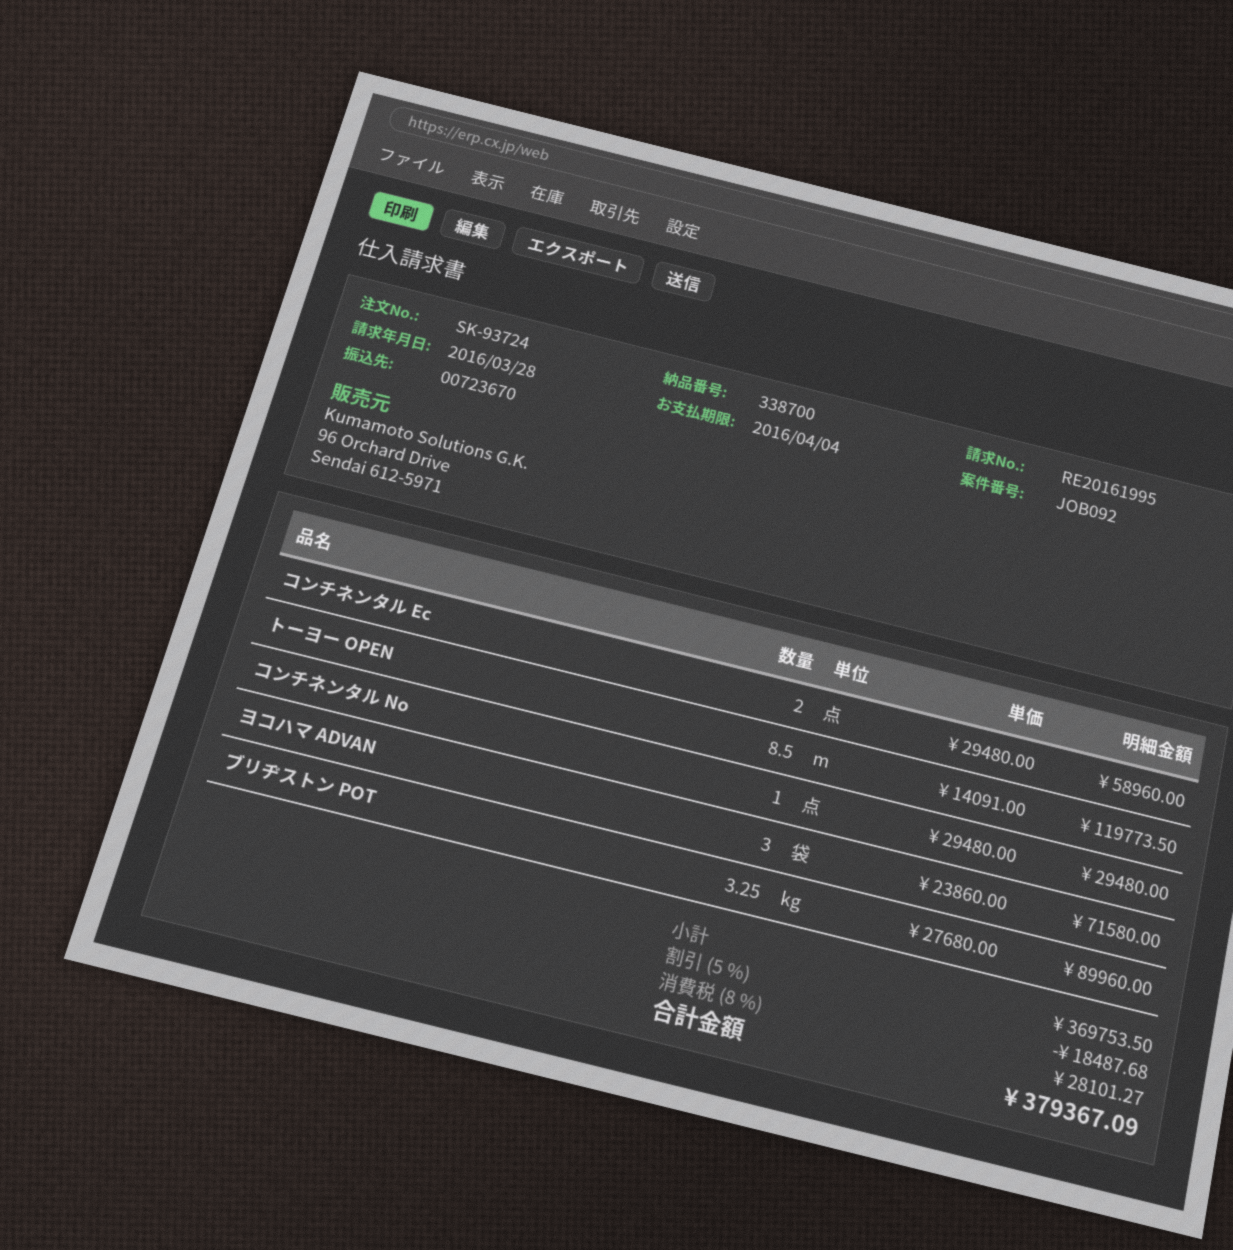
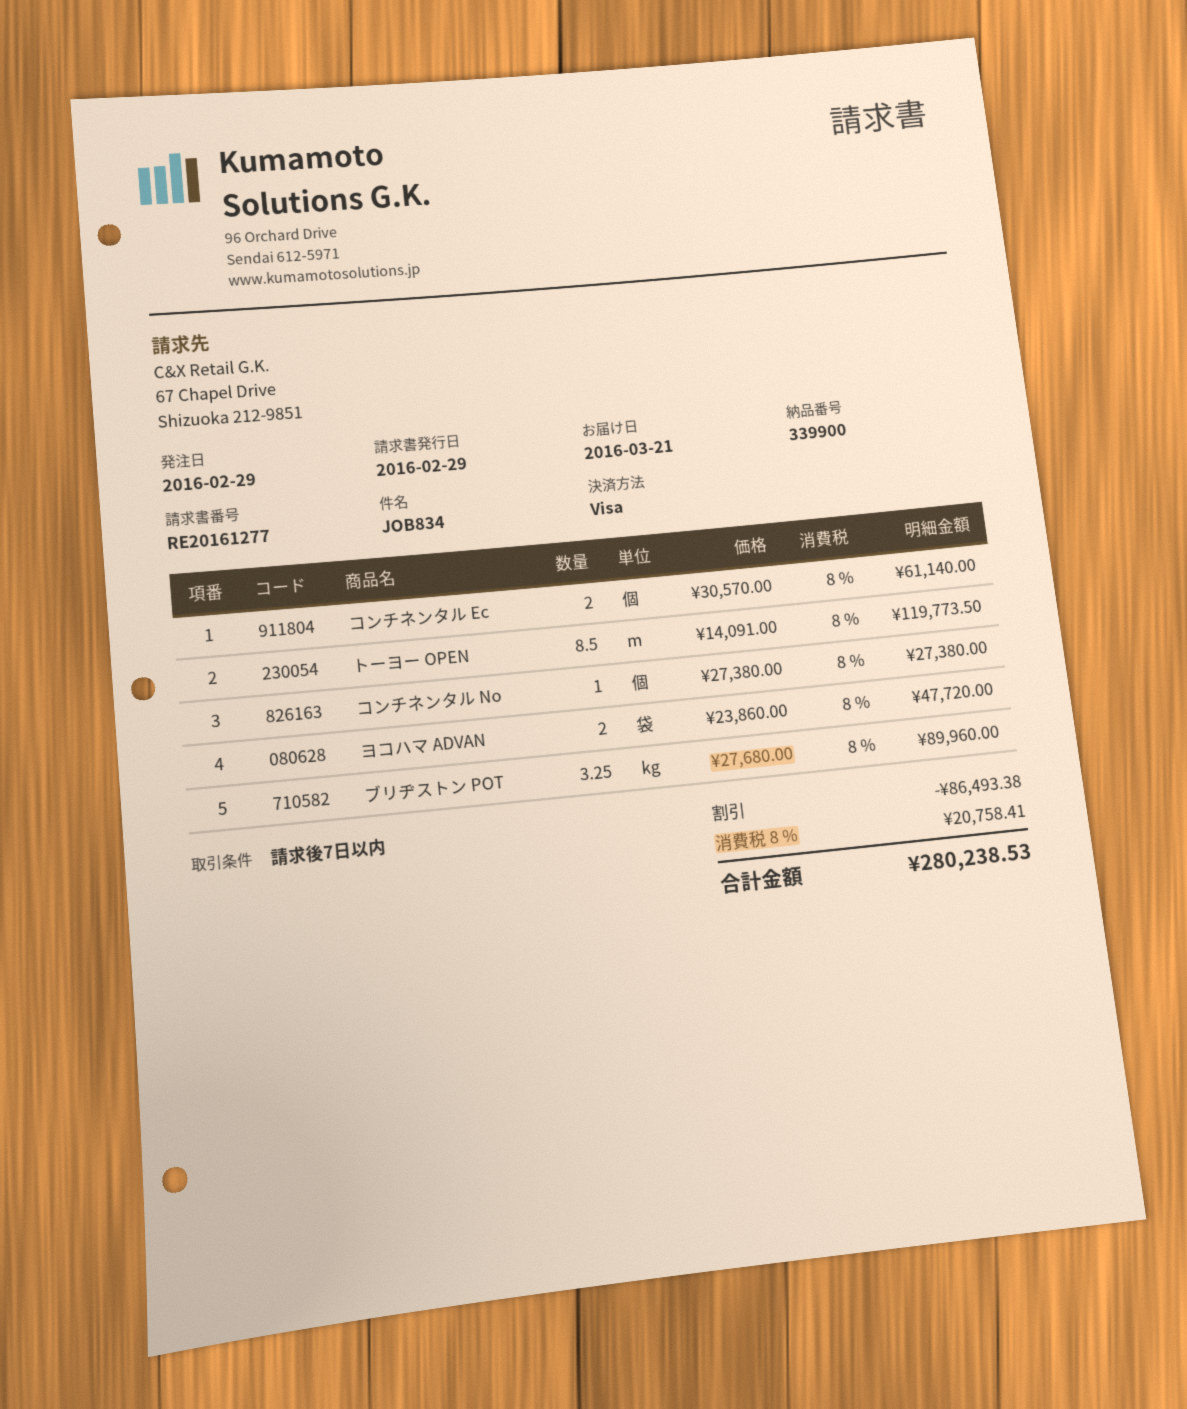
delivery note number: 338700 -> 339900
invoice number: RE20161995 -> RE20161277
invoice date: 2016-03-28 -> 2016-02-29
reference: JOB092 -> JOB834
コンチネンタル Ec: 2 x 29480.00 = 58960.00 -> 2 x 30570.00 = 61140.00
コンチネンタル No: 1 x 29480.00 = 29480.00 -> 1 x 27380.00 = 27380.00
ヨコハマ ADVAN: 3 x 23860.00 = 71580.00 -> 2 x 23860.00 = 47720.00
discount: 18487.68 -> 86493.38
tax: 8% = 28101.27 -> 8% = 20758.41
total: 379367.09 -> 280238.53

